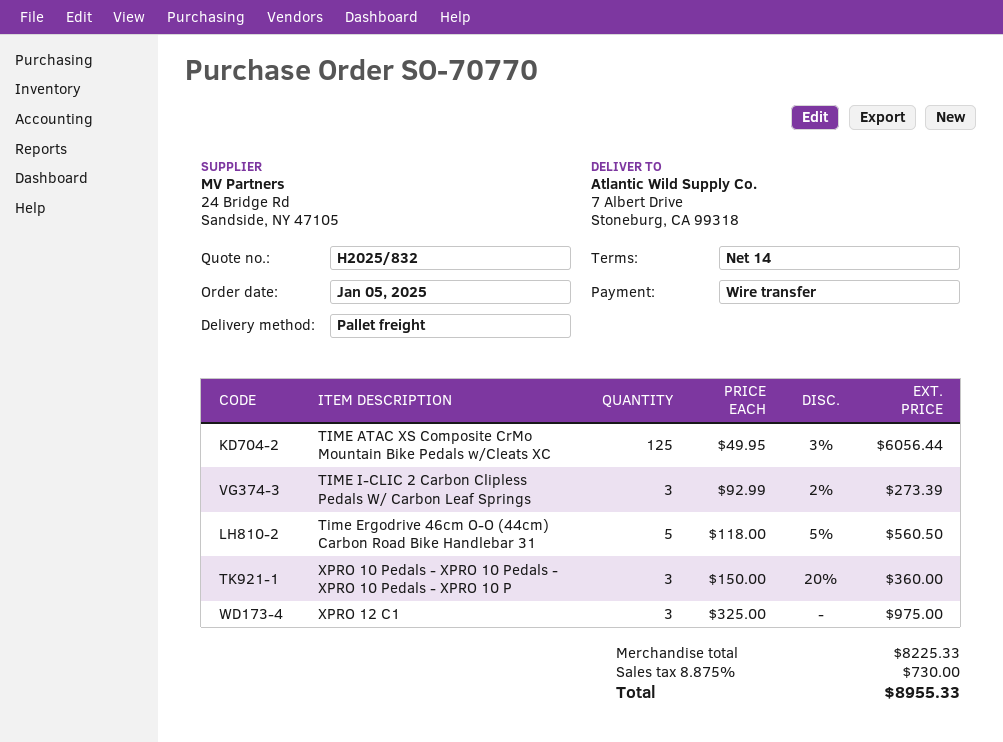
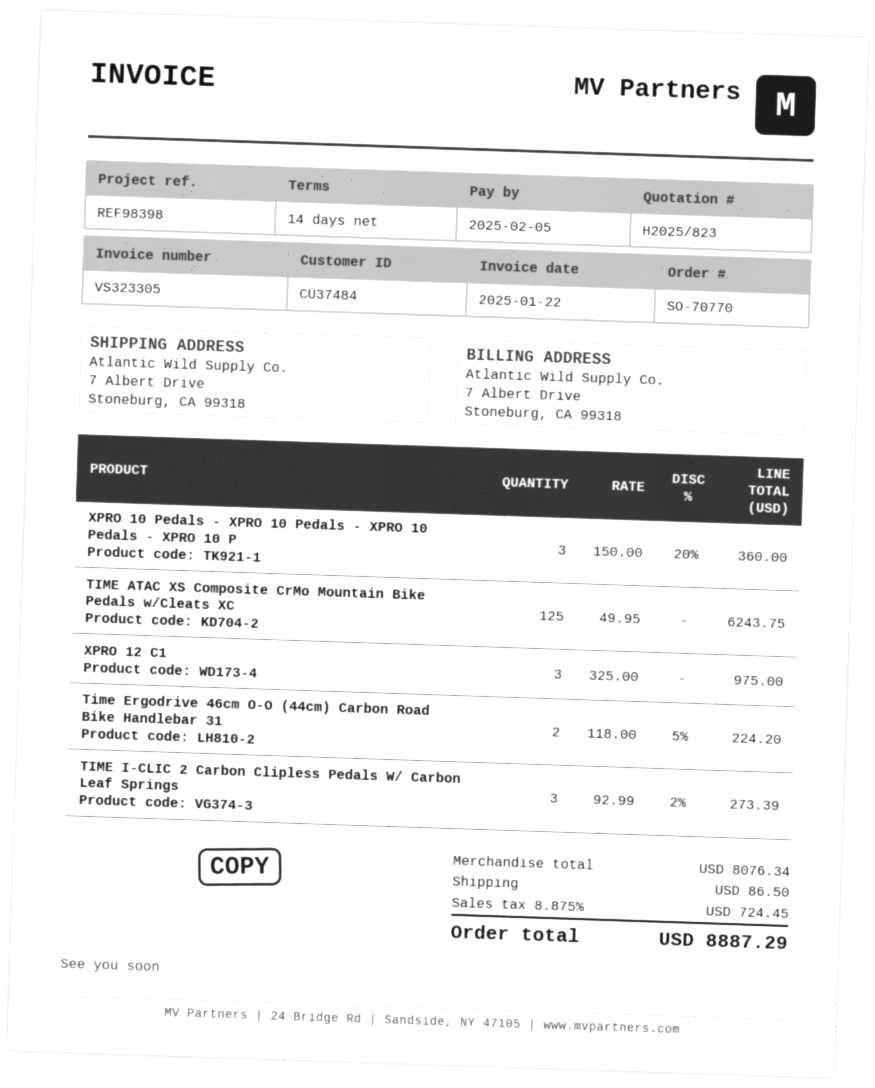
quote number: H2025/832 -> H2025/823
TIME ATAC XS Composite CrMo Mountain Bike Pedals w/Cleats XC: 125 x 49.95 - 3% = 6056.44 -> 125 x 49.95 = 6243.75
Time Ergodrive 46cm O-O (44cm) Carbon Road Bike Handlebar 31: 5 x 118.00 - 5% = 560.50 -> 2 x 118.00 - 5% = 224.20
subtotal: 8225.33 -> 8076.34
shipping: none -> 86.50
tax: 8.875% = 730.00 -> 8.875% = 724.45
total: 8955.33 -> 8887.29

